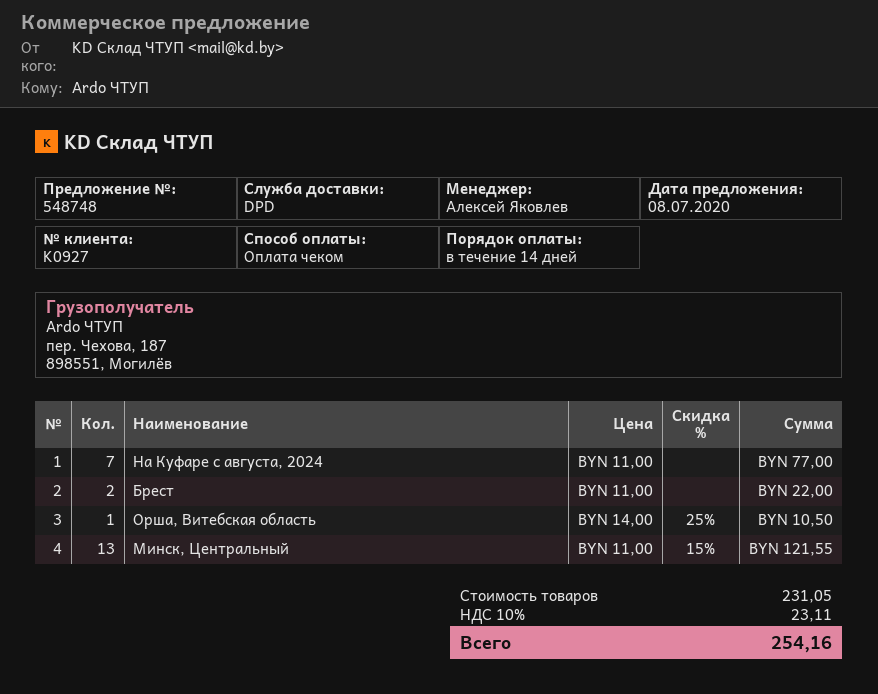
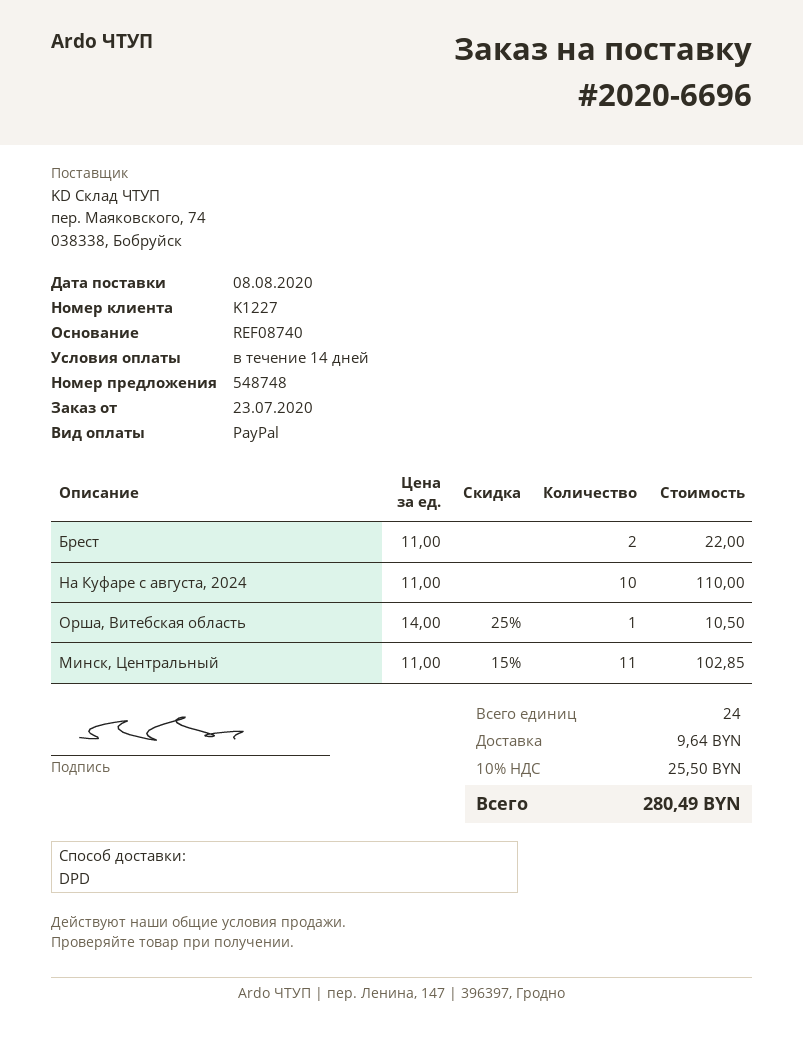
customer number: K0927 -> K1227
payment method: cheque -> PayPal
На Куфаре с августа, 2024: 7 x 11.00 = 77.00 -> 10 x 11.00 = 110.00
Минск, Центральный: 13 x 11.00 - 15% = 121.55 -> 11 x 11.00 - 15% = 102.85
shipping: none -> 9.64
tax: 10% = 23.11 -> 10% = 25.50
total: 254.16 -> 280.49

